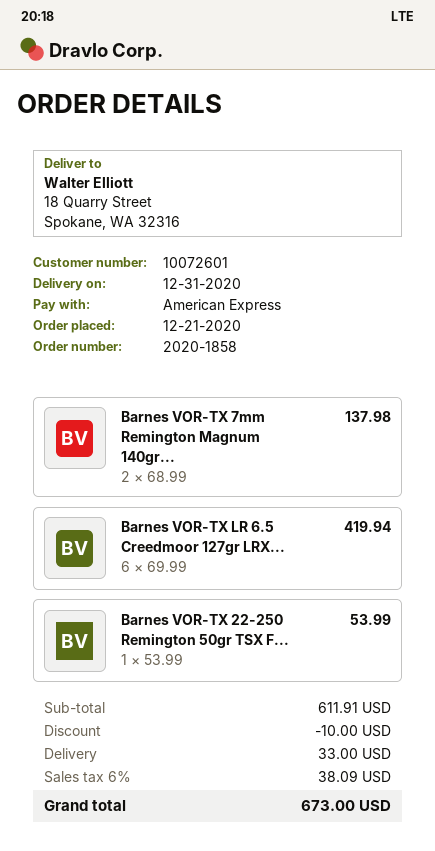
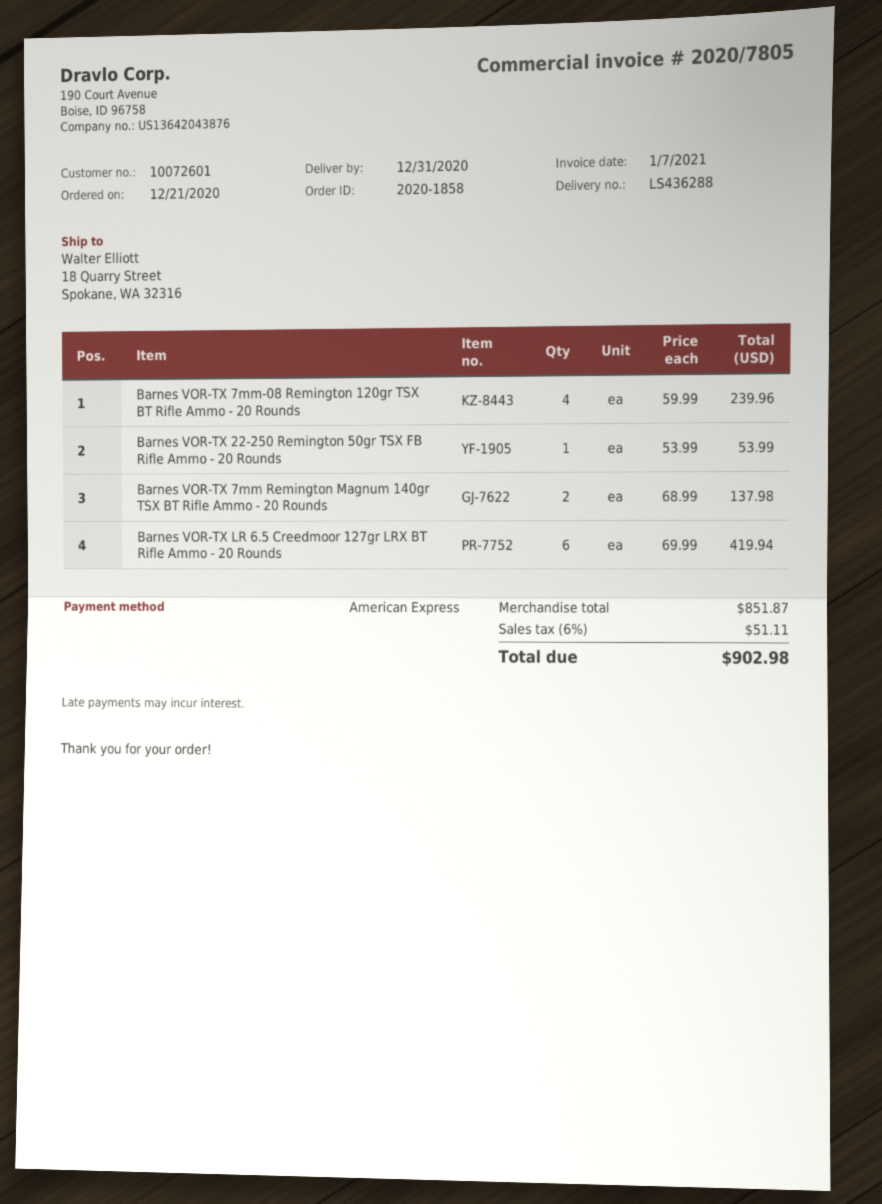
Barnes VOR-TX 7mm-08 Remington 120gr TSX BT Rifle Ammo - 20 Rounds: none -> 4 x 59.99 = 239.96
subtotal: 611.91 -> 851.87
discount: 10.00 -> none
shipping: 33.00 -> none
tax: 6% = 38.09 -> 6% = 51.11
total: 673.00 -> 902.98

